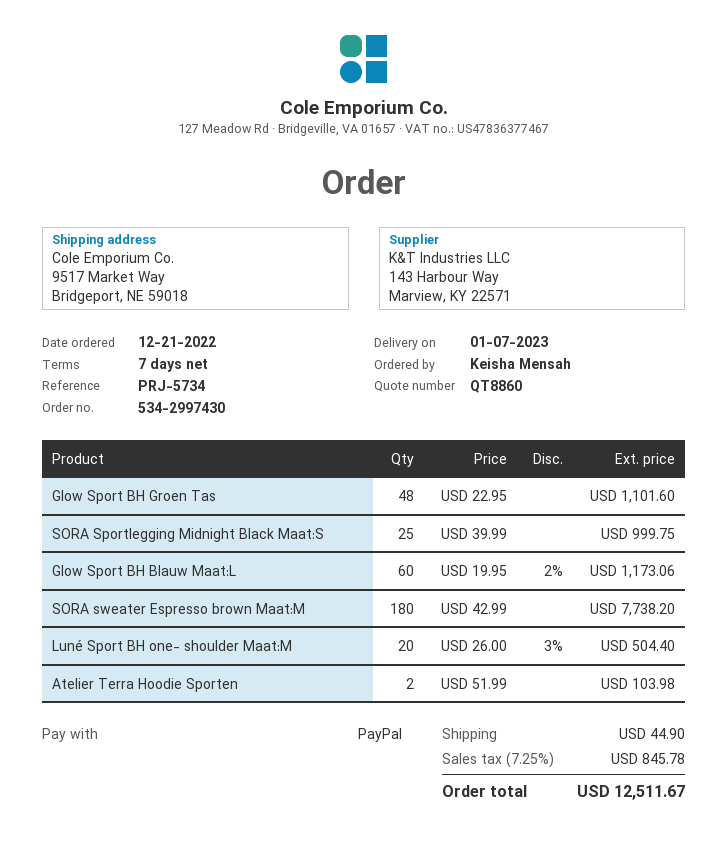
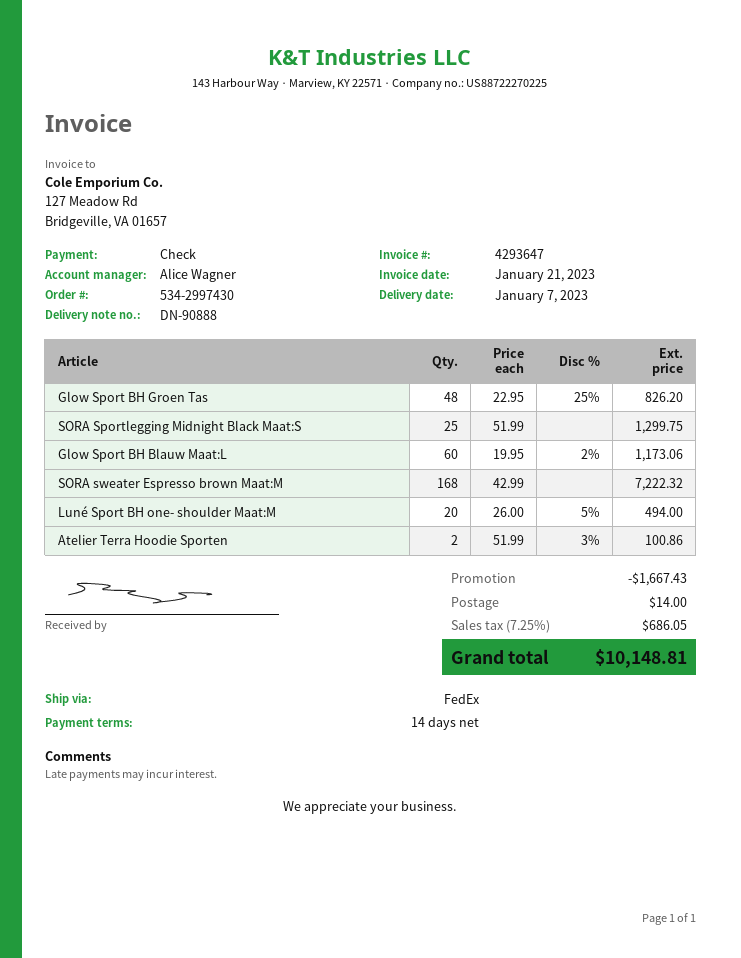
payment terms: 7 days -> 14 days
payment method: PayPal -> cheque
Glow Sport BH Groen Tas: 48 x 22.95 = 1101.60 -> 48 x 22.95 - 25% = 826.20
SORA Sportlegging Midnight Black Maat:S: 25 x 39.99 = 999.75 -> 25 x 51.99 = 1299.75
SORA sweater Espresso brown Maat:M: 180 x 42.99 = 7738.20 -> 168 x 42.99 = 7222.32
Luné Sport BH one- shoulder Maat:M: 20 x 26.00 - 3% = 504.40 -> 20 x 26.00 - 5% = 494.00
Atelier Terra Hoodie Sporten: 2 x 51.99 = 103.98 -> 2 x 51.99 - 3% = 100.86
discount: none -> 1667.43
shipping: 44.90 -> 14.00
tax: 7.25% = 845.78 -> 7.25% = 686.05
total: 12511.67 -> 10148.81

